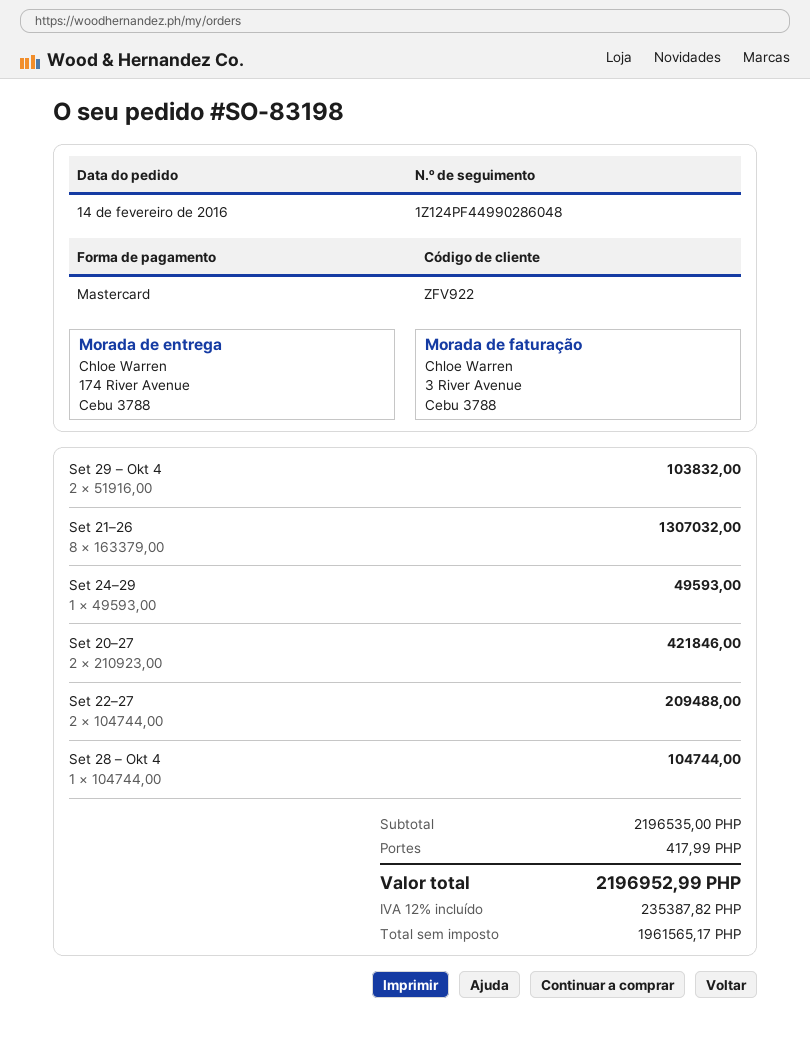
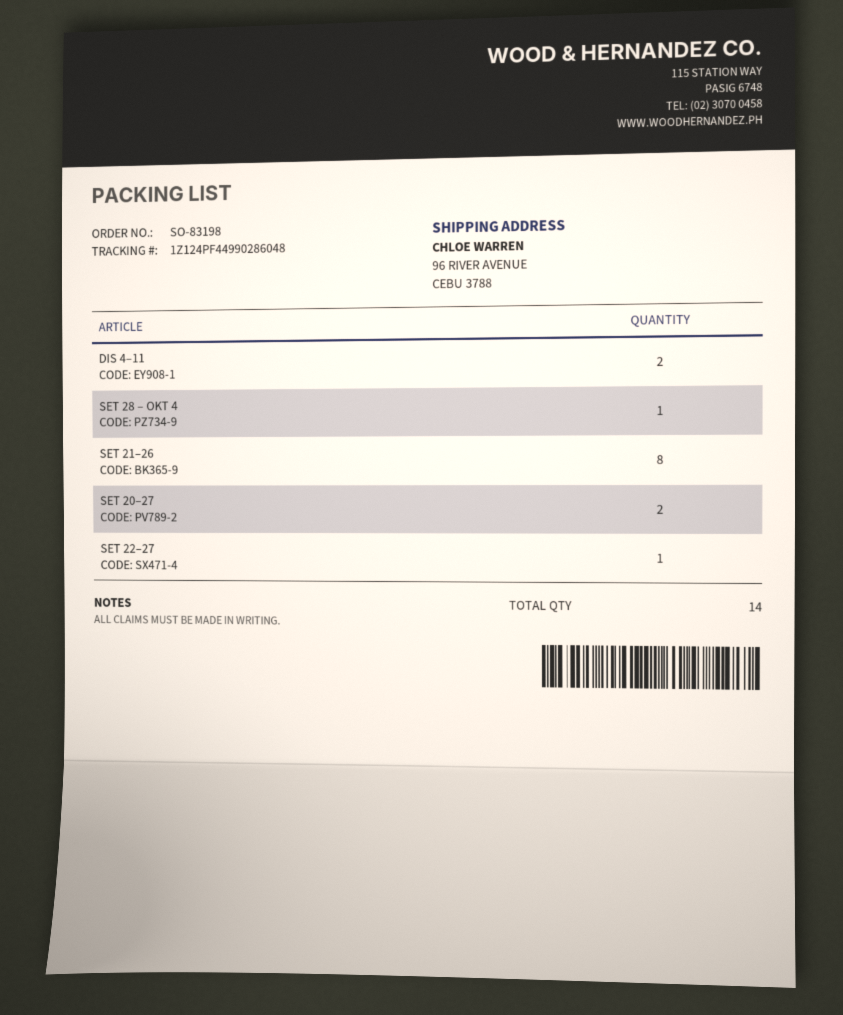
ship to: 174 River Avenue, Cebu 3788 -> 96 RIVER AVENUE, CEBU 3788
Set 29 – Okt 4: 2 -> none
Set 24–29: 1 -> none
Set 22–27: 2 -> 1
DIS 4–11: none -> 2

